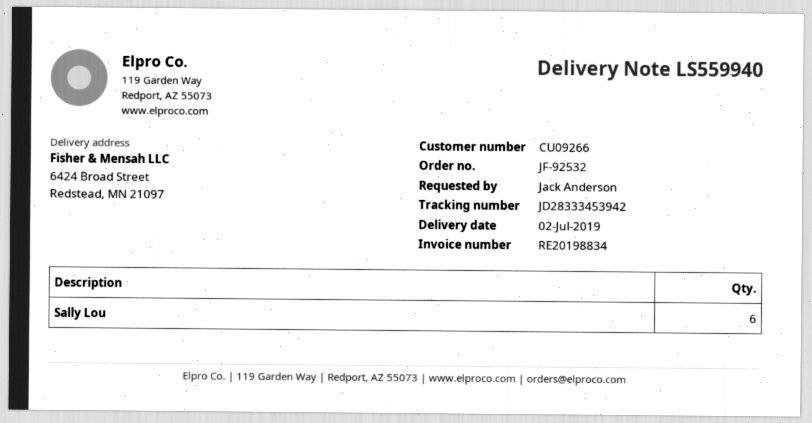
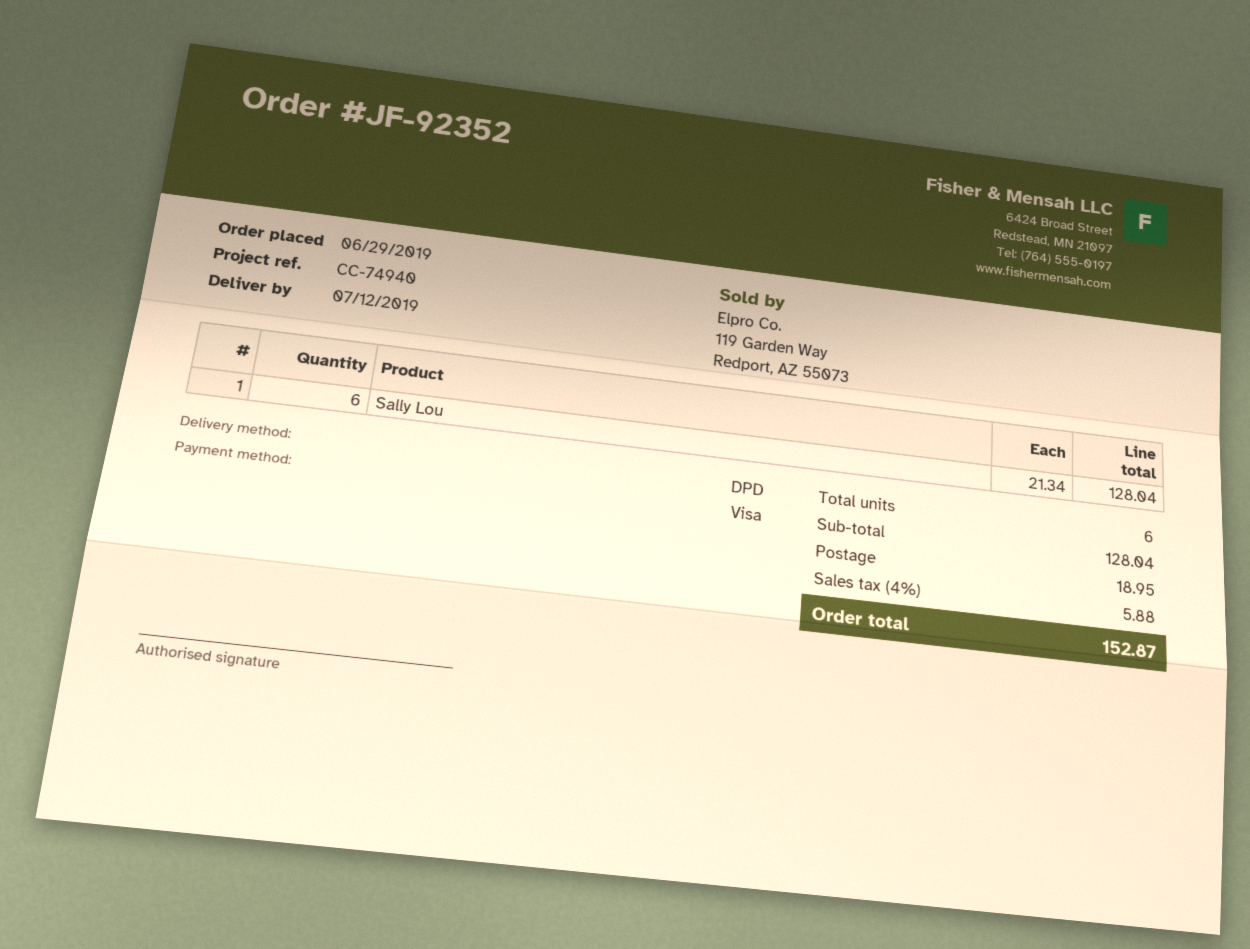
order number: JF-92532 -> JF-92352
delivery date: 2019-07-02 -> 2019-07-12

